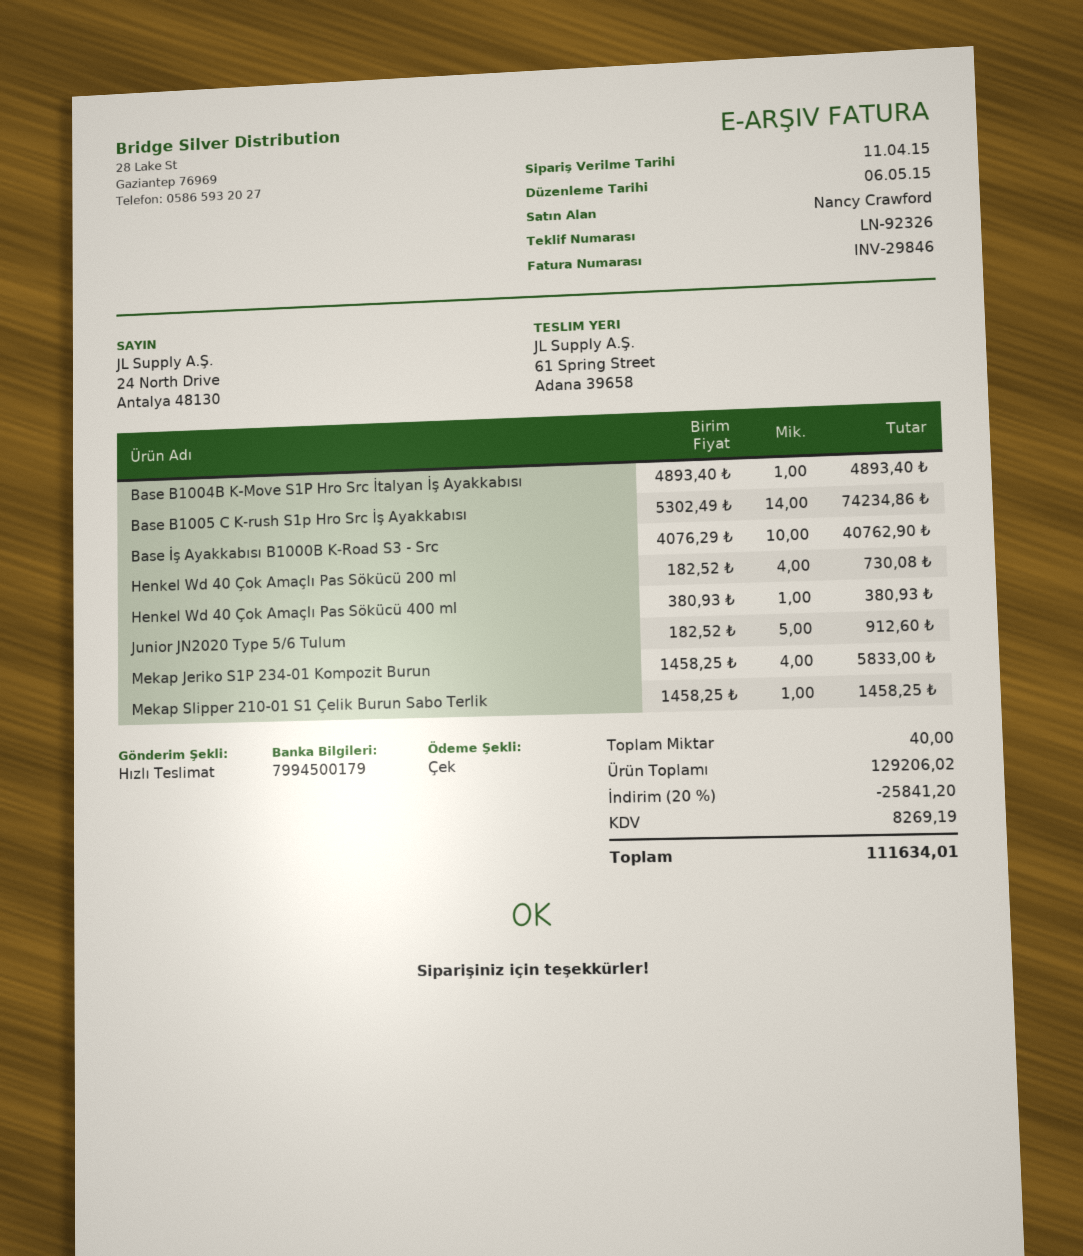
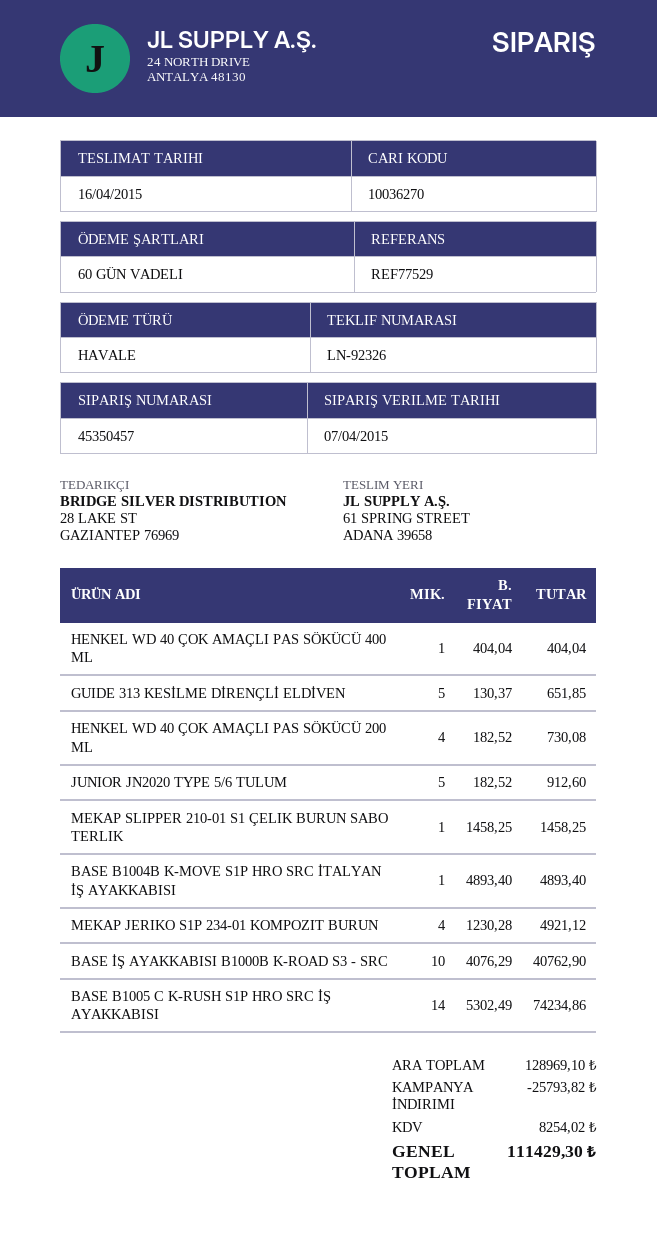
order date: 2015-04-11 -> 2015-04-07
payment method: cheque -> bank transfer
Henkel Wd 40 Çok Amaçlı Pas Sökücü 400 ml: 1 x 380.93 = 380.93 -> 1 x 404.04 = 404.04
Mekap Jeriko S1P 234-01 Kompozit Burun: 4 x 1458.25 = 5833.00 -> 4 x 1230.28 = 4921.12
GUIDE 313 KESİLME DİRENÇLİ ELDİVEN: none -> 5 x 130.37 = 651.85
subtotal: 129206.02 -> 128969.10
discount: 25841.20 -> 25793.82
tax: 8269.19 -> 8254.02
total: 111634.01 -> 111429.30

